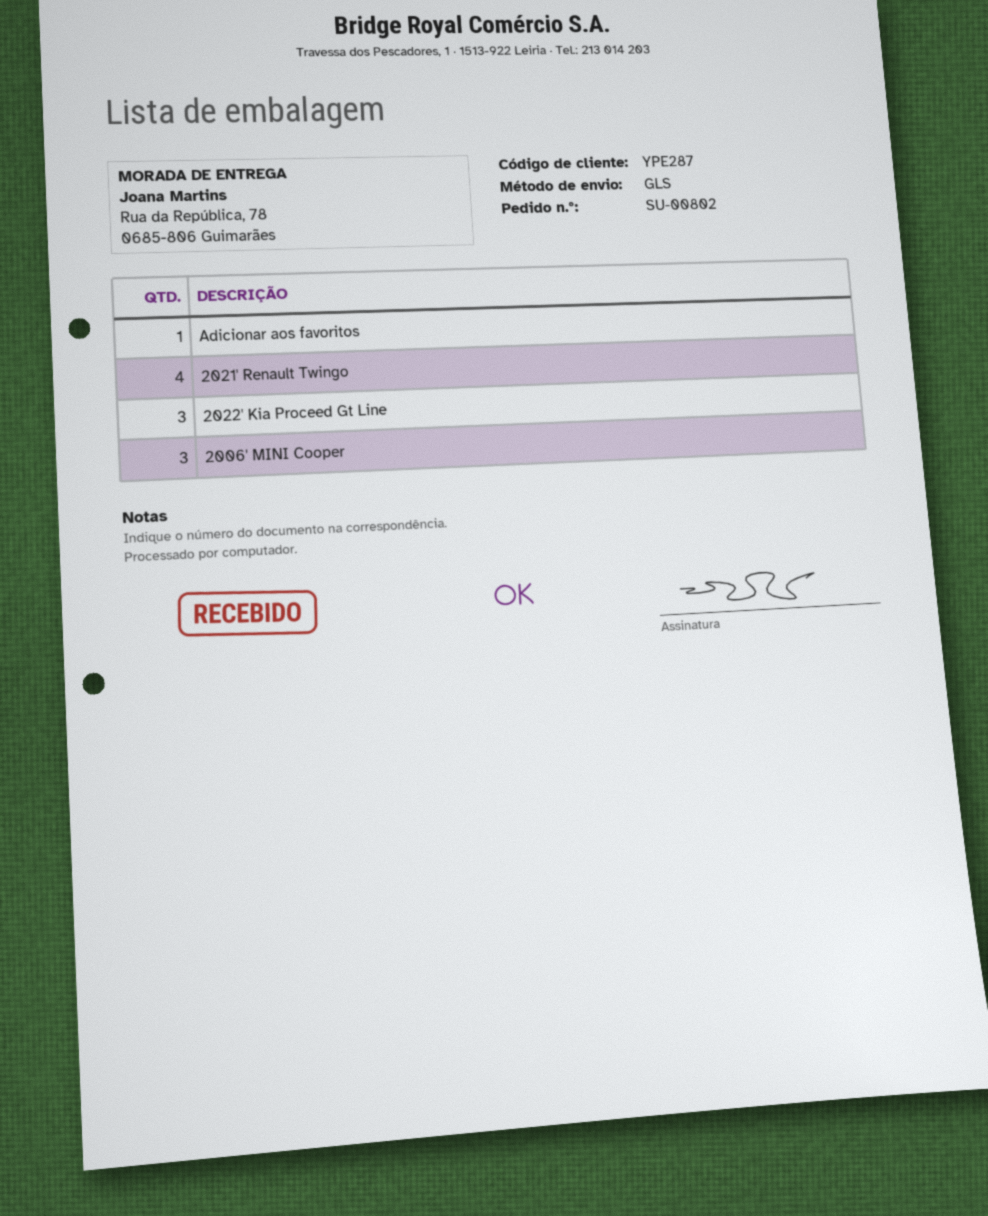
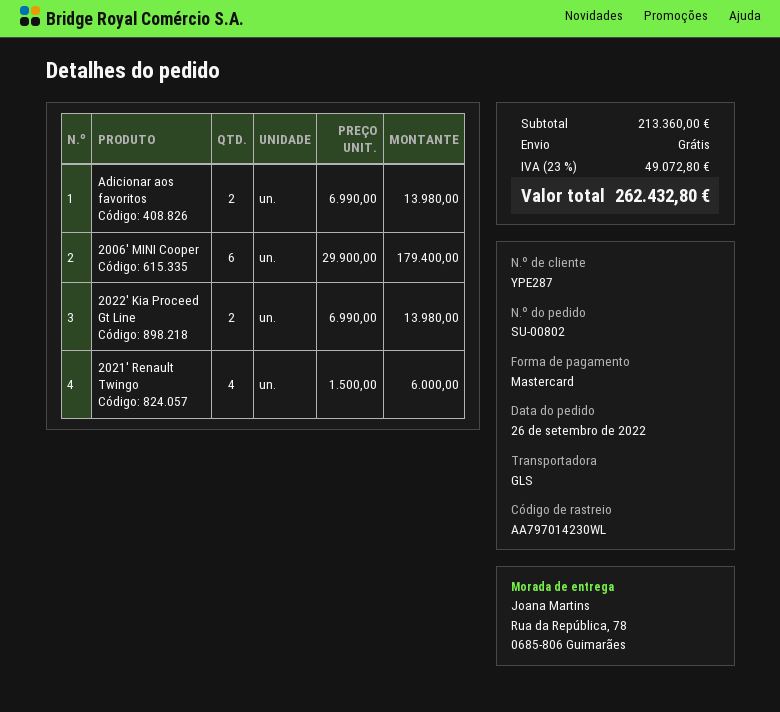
Adicionar aos favoritos: 1 -> 2
2022' Kia Proceed Gt Line: 3 -> 2
2006' MINI Cooper: 3 -> 6

